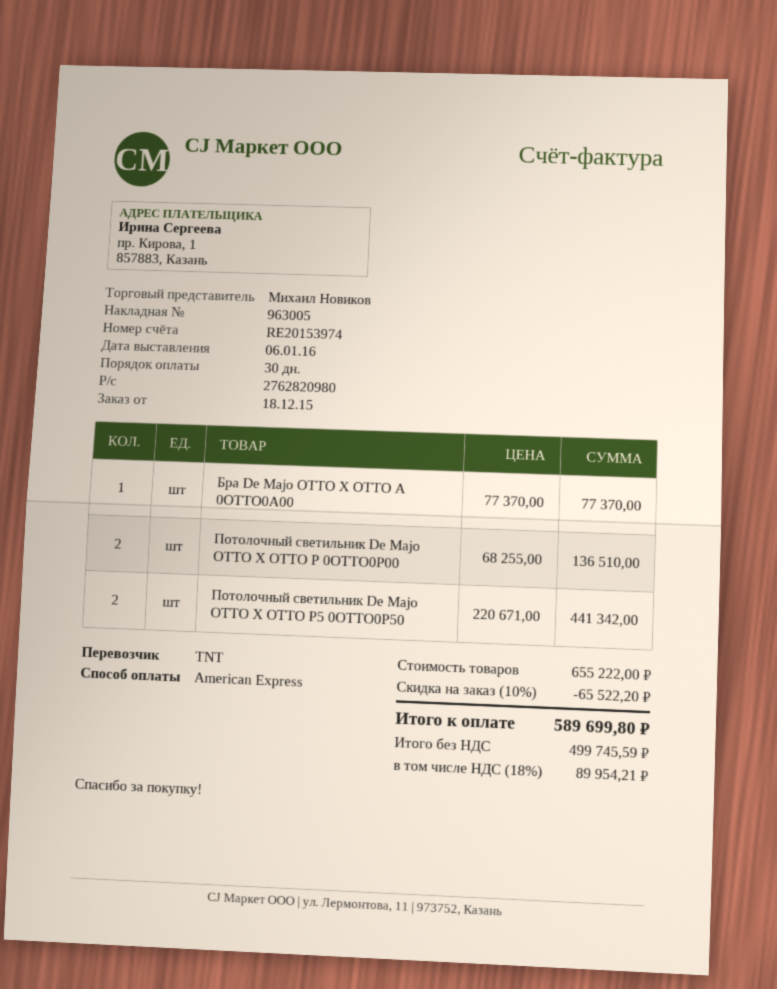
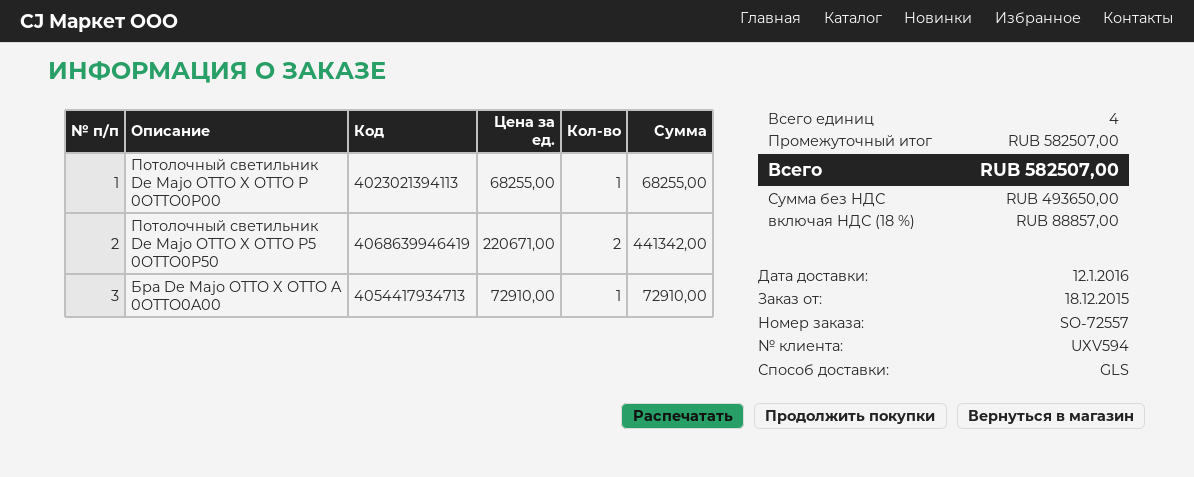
shipping method: TNT -> GLS
Бра De Majo OTTO X OTTO A 0OTTO0A00: 1 x 77370.00 = 77370.00 -> 1 x 72910.00 = 72910.00
Потолочный светильник De Majo OTTO X OTTO P 0OTTO0P00: 2 x 68255.00 = 136510.00 -> 1 x 68255.00 = 68255.00
subtotal: 655222.00 -> 582507.00
discount: 10% = 65522.20 -> none
net: 499745.59 -> 493650.00
tax: 18% = 89954.21 -> 18% = 88857.00
total: 589699.80 -> 582507.00

